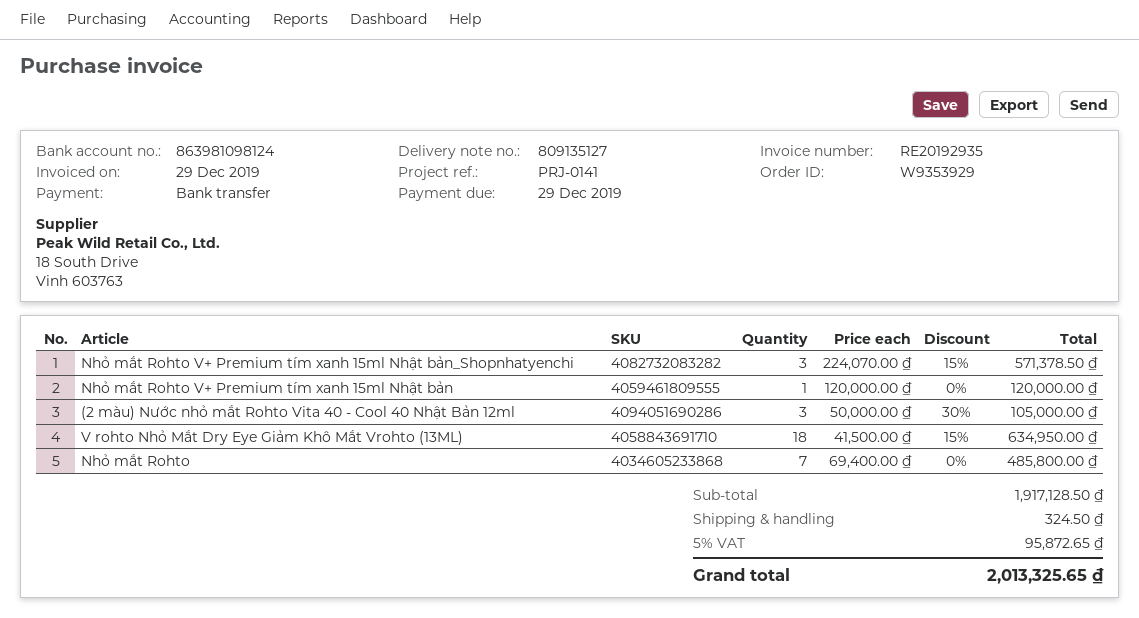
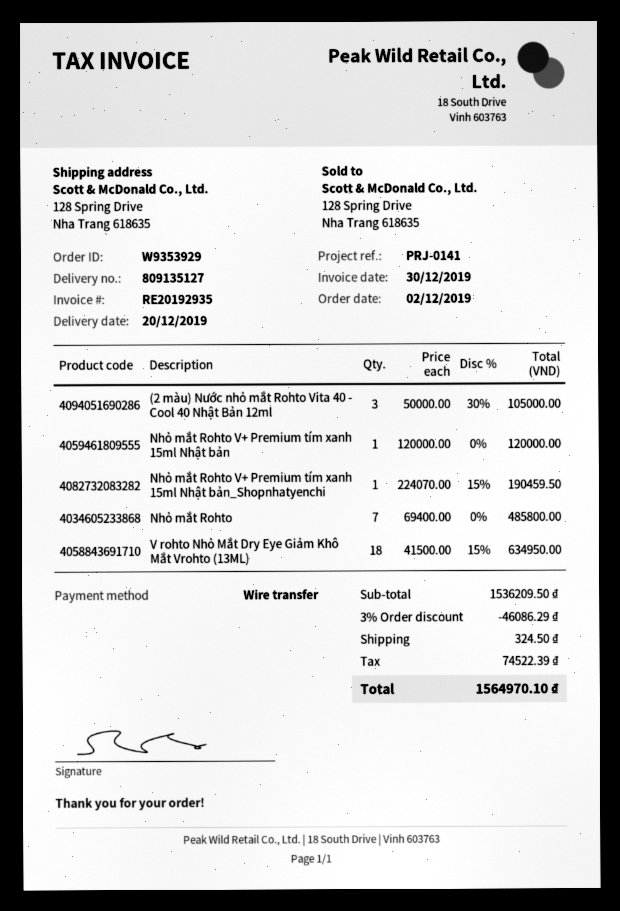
invoice date: 2019-12-29 -> 2019-12-30
Nhỏ mắt Rohto V+ Premium tím xanh 15ml Nhật bản_Shopnhatyenchi: 3 x 224070.00 - 15% = 571378.50 -> 1 x 224070.00 - 15% = 190459.50
subtotal: 1917128.50 -> 1536209.50
discount: none -> 3% = 46086.29
tax: 95872.65 -> 74522.39
total: 2013325.65 -> 1564970.10

